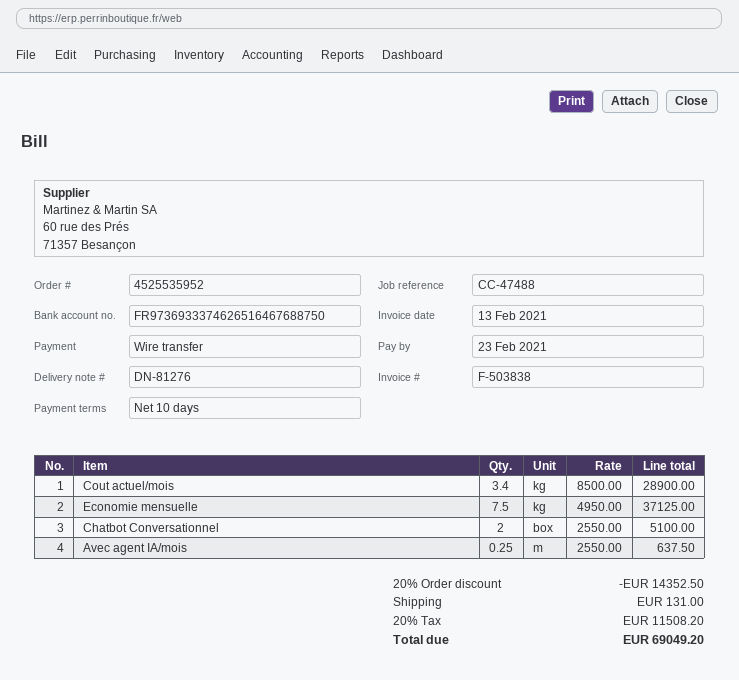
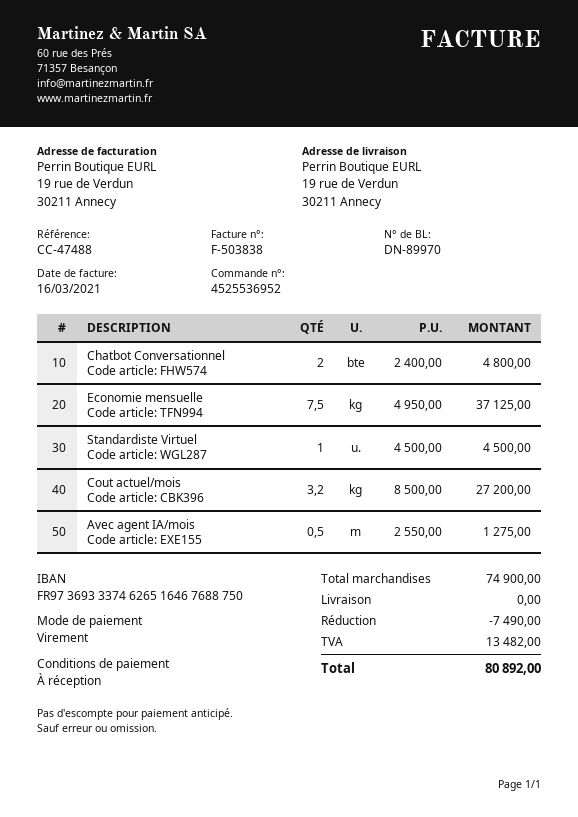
order number: 4525535952 -> 4525536952
delivery note number: DN-81276 -> DN-89970
invoice date: 2021-02-13 -> 2021-03-16
payment terms: 10 days -> on receipt
Cout actuel/mois: 3.4 x 8500.00 = 28900.00 -> 3.2 x 8500.00 = 27200.00
Chatbot Conversationnel: 2 x 2550.00 = 5100.00 -> 2 x 2400.00 = 4800.00
Avec agent IA/mois: 0.25 x 2550.00 = 637.50 -> 0.5 x 2550.00 = 1275.00
Standardiste Virtuel: none -> 1 x 4500.00 = 4500.00
discount: 14352.50 -> 7490.00
shipping: 131.00 -> 0.00
tax: 11508.20 -> 13482.00
total: 69049.20 -> 80892.00

